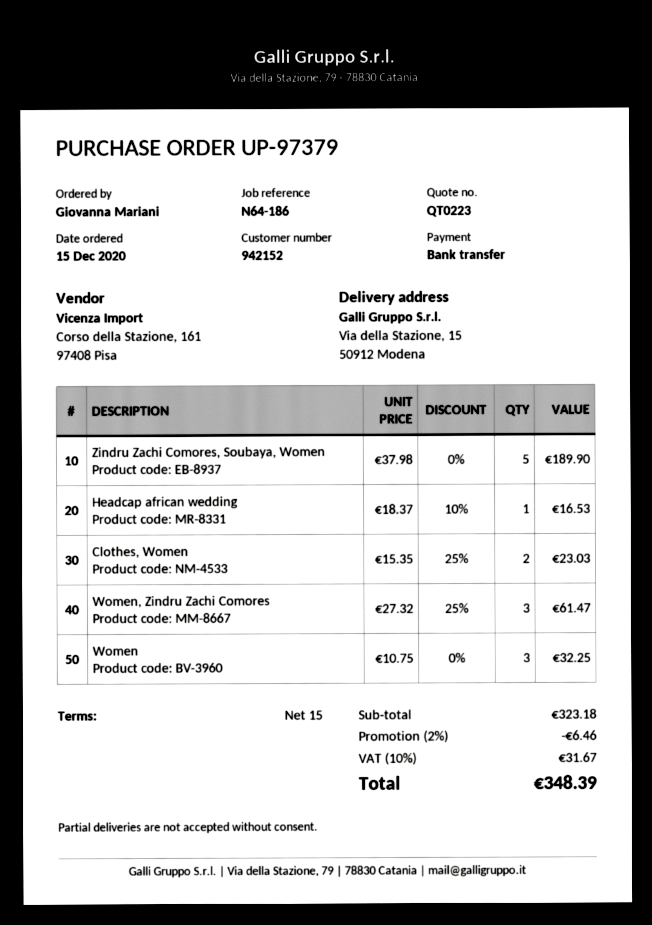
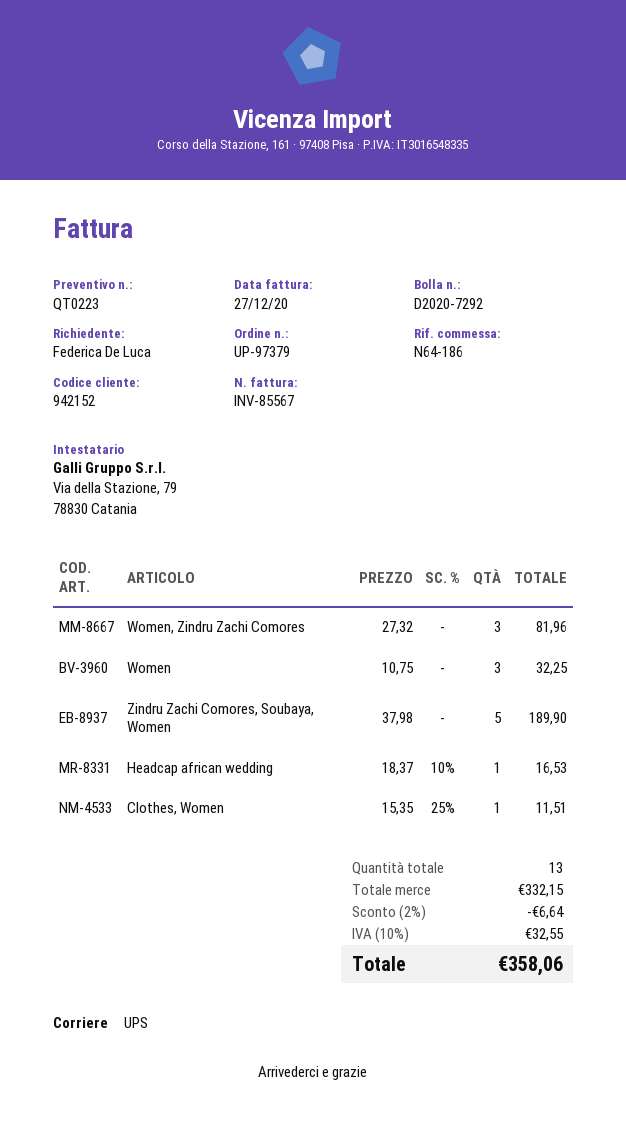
ordered by: Giovanna Mariani -> Federica De Luca
Clothes, Women: 2 x 15.35 - 25% = 23.03 -> 1 x 15.35 - 25% = 11.51
Women, Zindru Zachi Comores: 3 x 27.32 - 25% = 61.47 -> 3 x 27.32 = 81.96
subtotal: 323.18 -> 332.15
discount: 2% = 6.46 -> 2% = 6.64
tax: 10% = 31.67 -> 10% = 32.55
total: 348.39 -> 358.06

